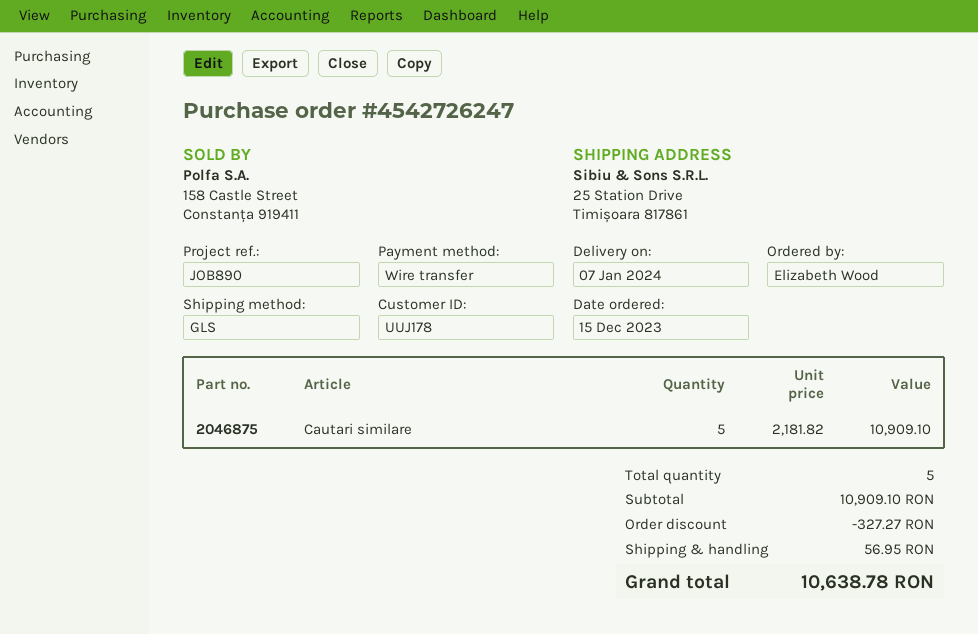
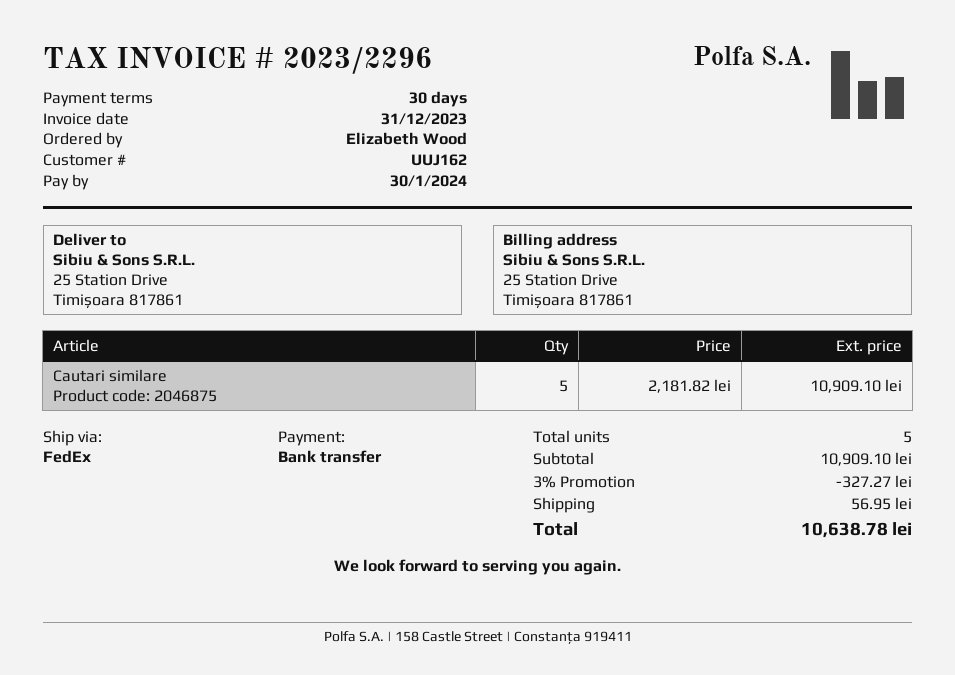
customer number: UUJ178 -> UUJ162
shipping method: GLS -> FedEx

